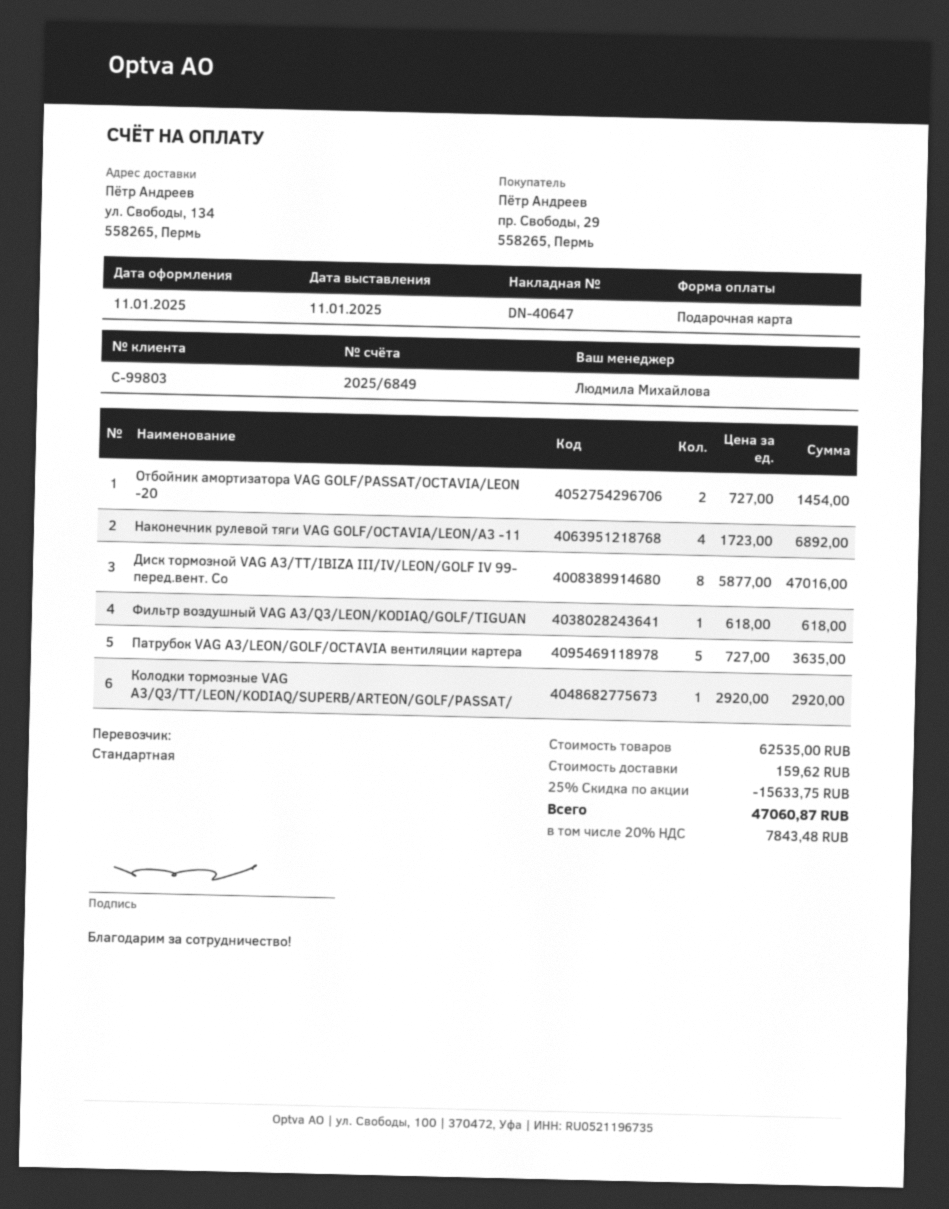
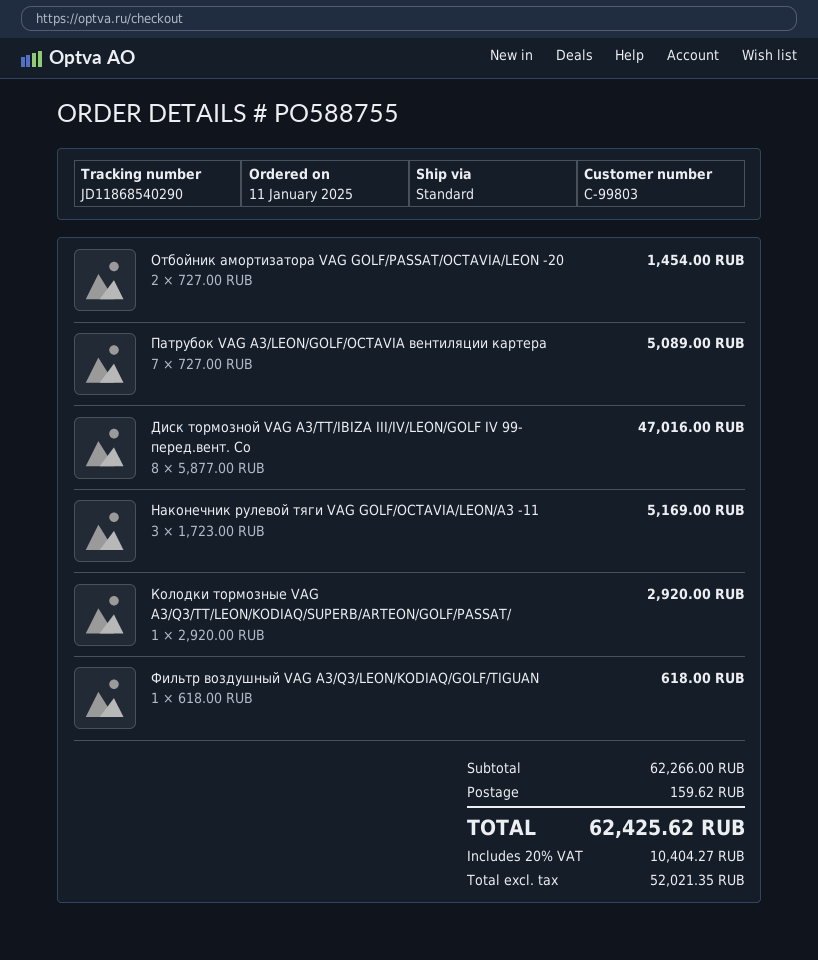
Наконечник рулевой тяги VAG GOLF/OCTAVIA/LEON/A3 -11: 4 x 1723.00 = 6892.00 -> 3 x 1723.00 = 5169.00
Патрубок VAG A3/LEON/GOLF/OCTAVIA вентиляции картера: 5 x 727.00 = 3635.00 -> 7 x 727.00 = 5089.00
subtotal: 62535.00 -> 62266.00
discount: 25% = 15633.75 -> none
tax: 20% = 7843.48 -> 20% = 10404.27
total: 47060.87 -> 62425.62

